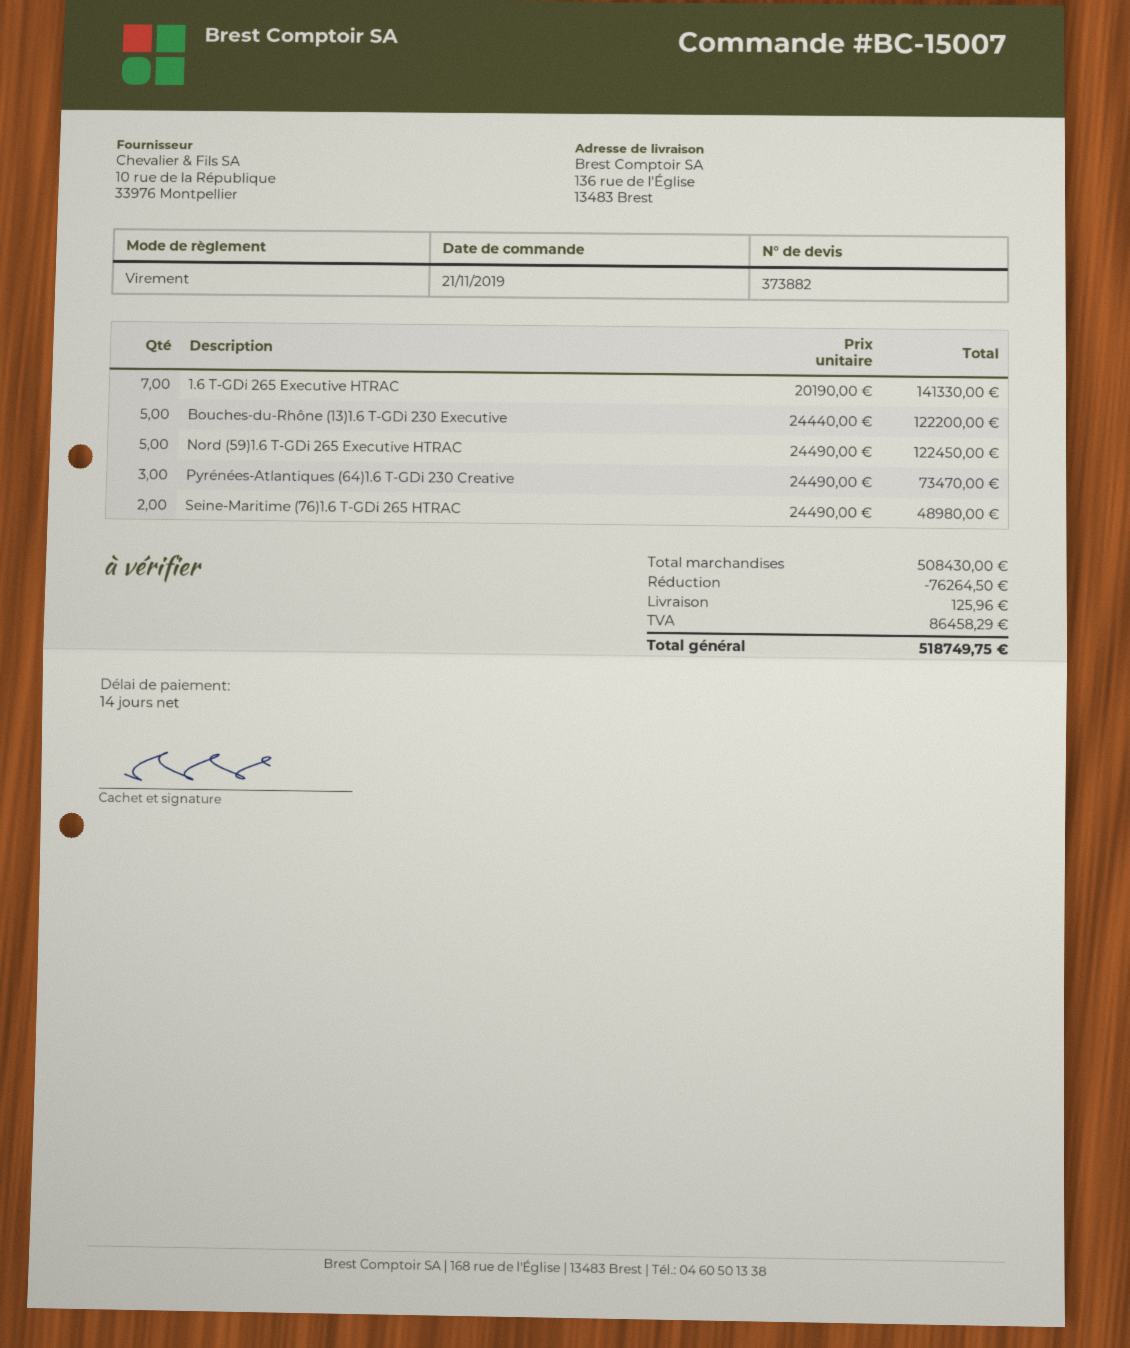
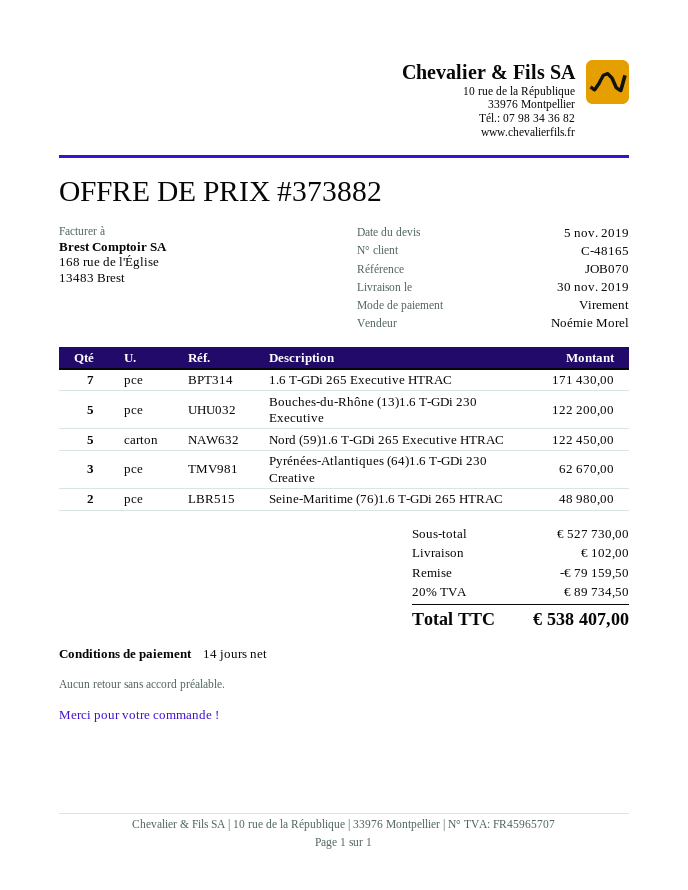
1.6 T-GDi 265 Executive HTRAC: 7 for 141330.00 -> 7 for 171430.00
Pyrénées-Atlantiques (64)1.6 T-GDi 230 Creative: 3 for 73470.00 -> 3 for 62670.00
subtotal: 508430.00 -> 527730.00
discount: 76264.50 -> 79159.50
shipping: 125.96 -> 102.00
tax: 86458.29 -> 89734.50
total: 518749.75 -> 538407.00

